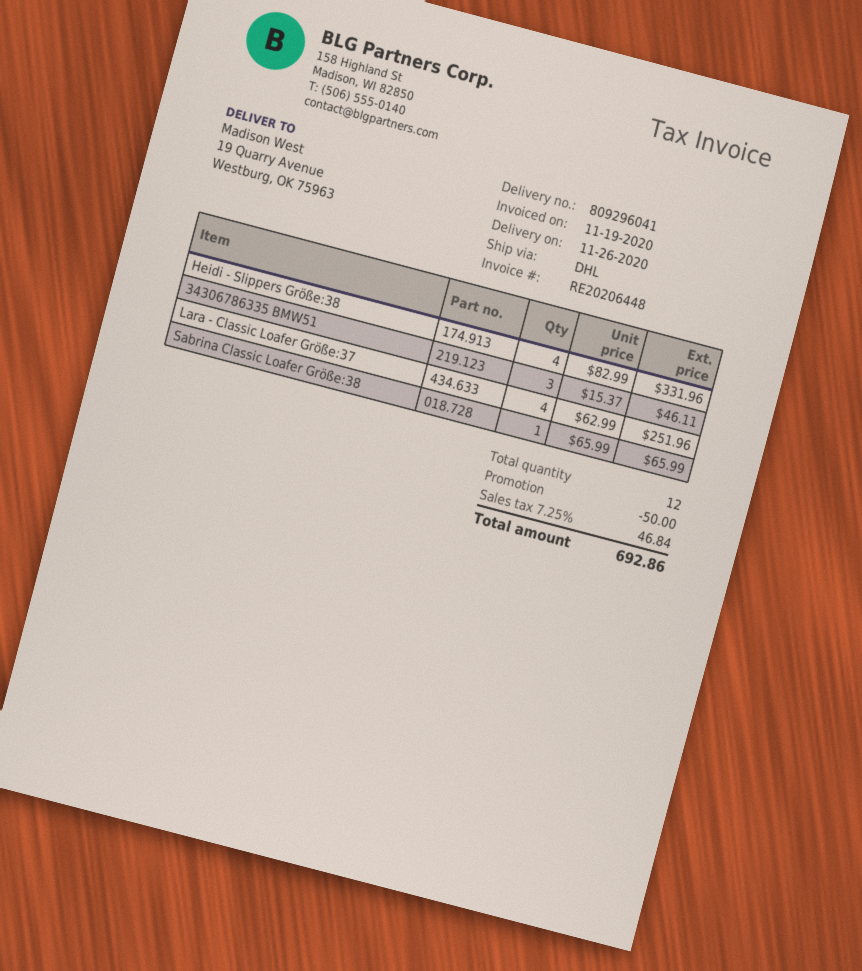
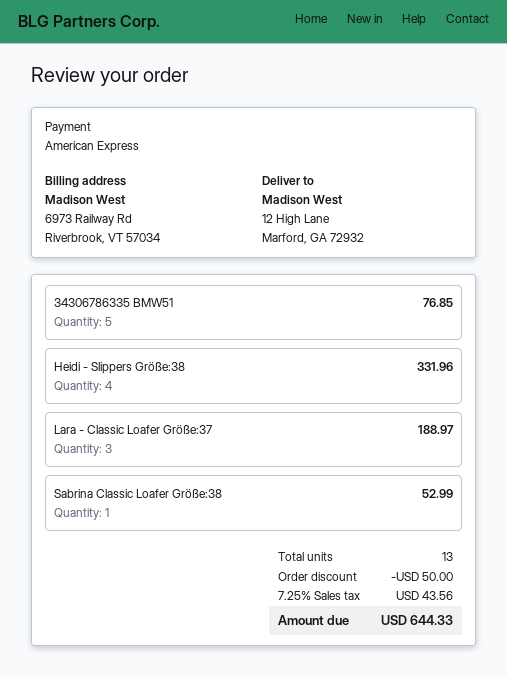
ship to: 19 Quarry Avenue, Westburg, OK 75963 -> 12 High Lane, Marford, GA 72932
34306786335 BMW51: 3 for 46.11 -> 5 for 76.85
Lara - Classic Loafer Größe:37: 4 for 251.96 -> 3 for 188.97
Sabrina Classic Loafer Größe:38: 1 for 65.99 -> 1 for 52.99
total quantity: 12 -> 13
tax: 7.25% = 46.84 -> 7.25% = 43.56
total: 692.86 -> 644.33

